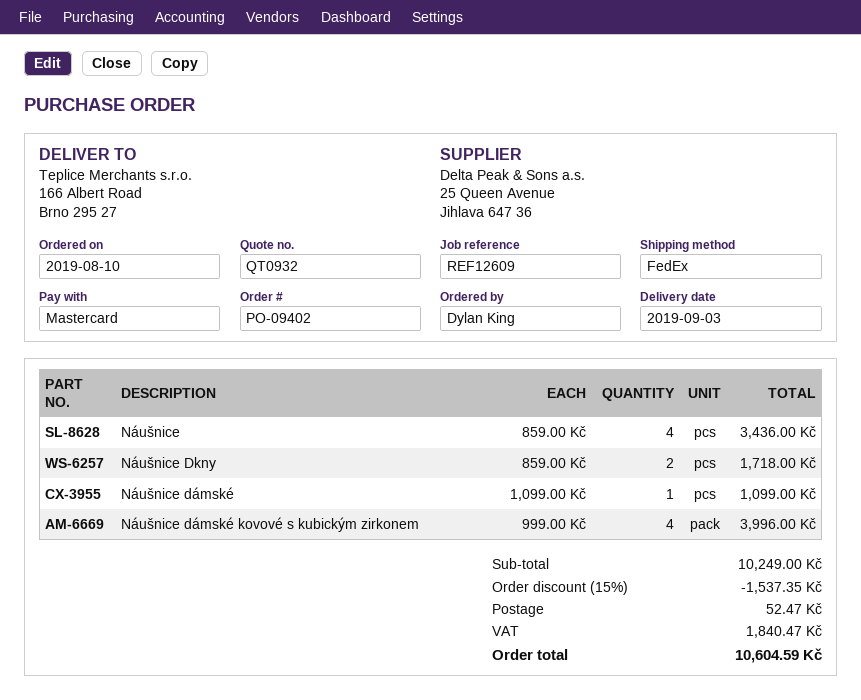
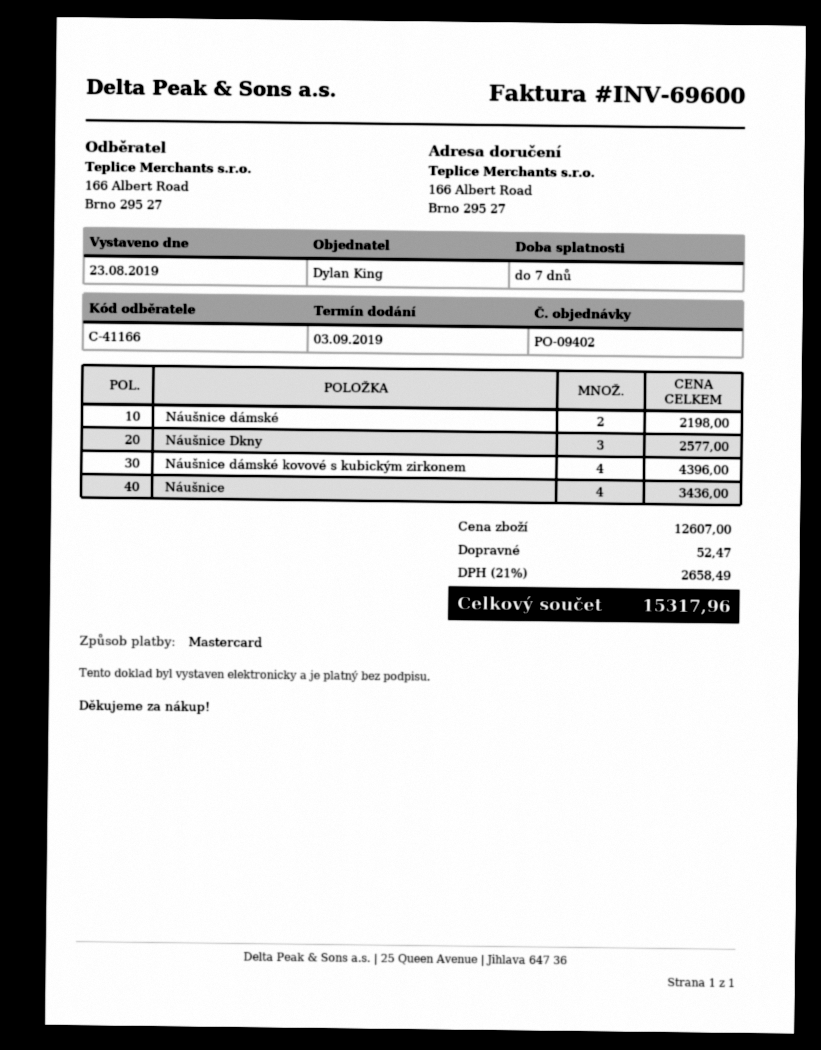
Náušnice Dkny: 2 for 1718.00 -> 3 for 2577.00
Náušnice dámské: 1 for 1099.00 -> 2 for 2198.00
Náušnice dámské kovové s kubickým zirkonem: 4 for 3996.00 -> 4 for 4396.00
subtotal: 10249.00 -> 12607.00
discount: 15% = 1537.35 -> none
tax: 1840.47 -> 2658.49
total: 10604.59 -> 15317.96

